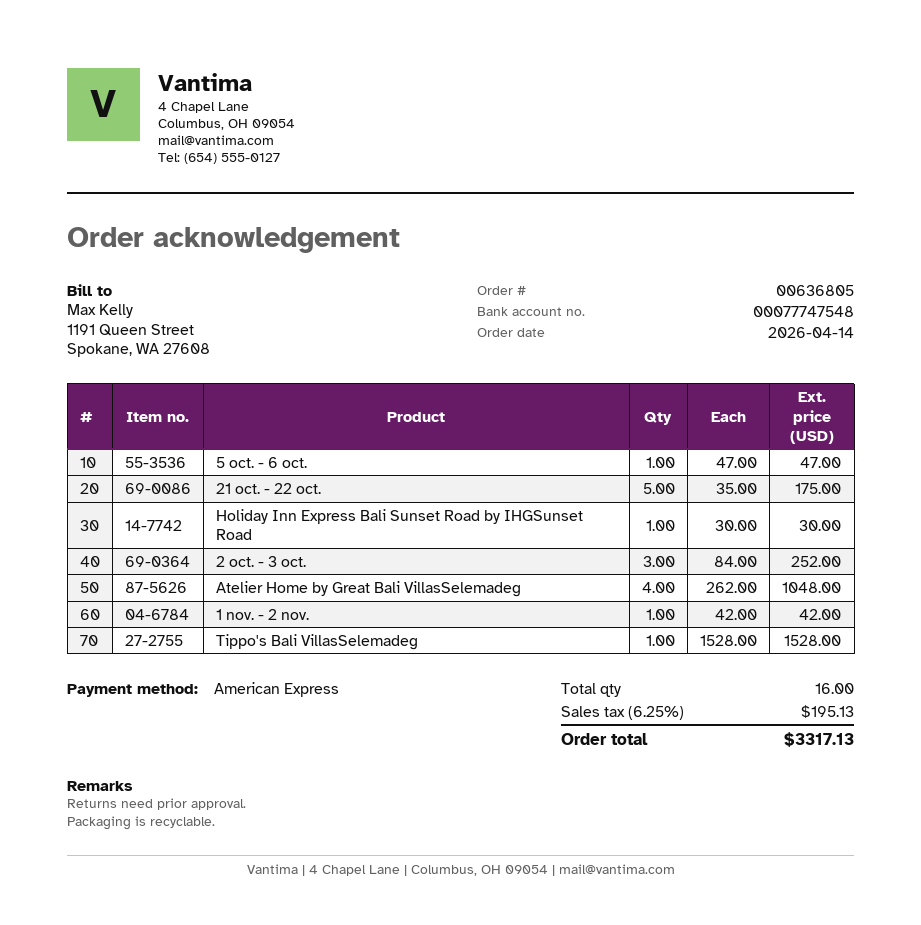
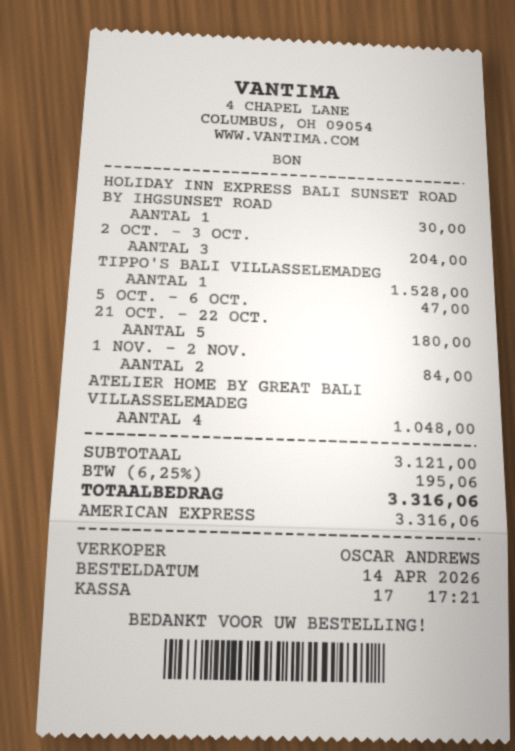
21 oct. - 22 oct.: 5 for 175.00 -> 5 for 180.00
2 oct. - 3 oct.: 3 for 252.00 -> 3 for 204.00
1 nov. - 2 nov.: 1 for 42.00 -> 2 for 84.00
tax: 6.25% = 195.13 -> 6.25% = 195.06
total: 3317.13 -> 3316.06

